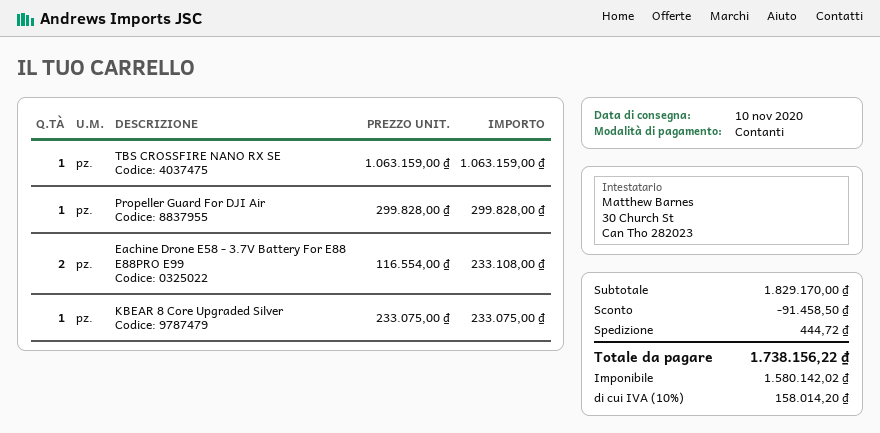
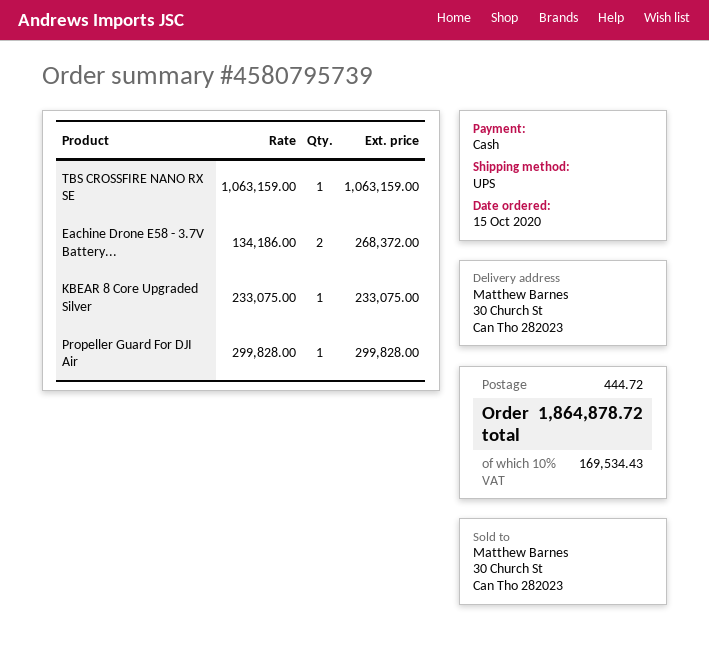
Eachine Drone E58 - 3.7V Battery For E88 E88PRO E99: 2 x 116554.00 = 233108.00 -> 2 x 134186.00 = 268372.00
discount: 91458.50 -> none
tax: 10% = 158014.20 -> 10% = 169534.43
total: 1738156.22 -> 1864878.72

